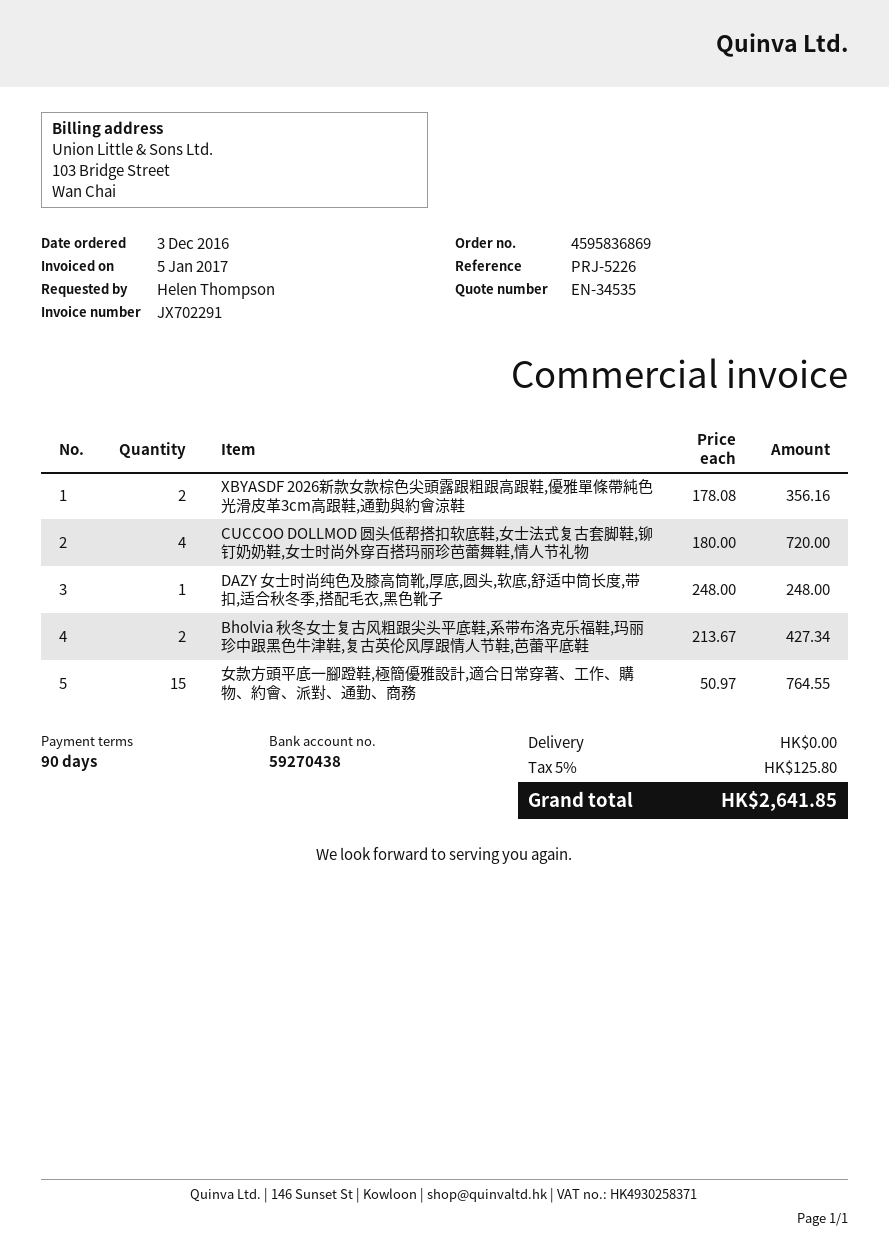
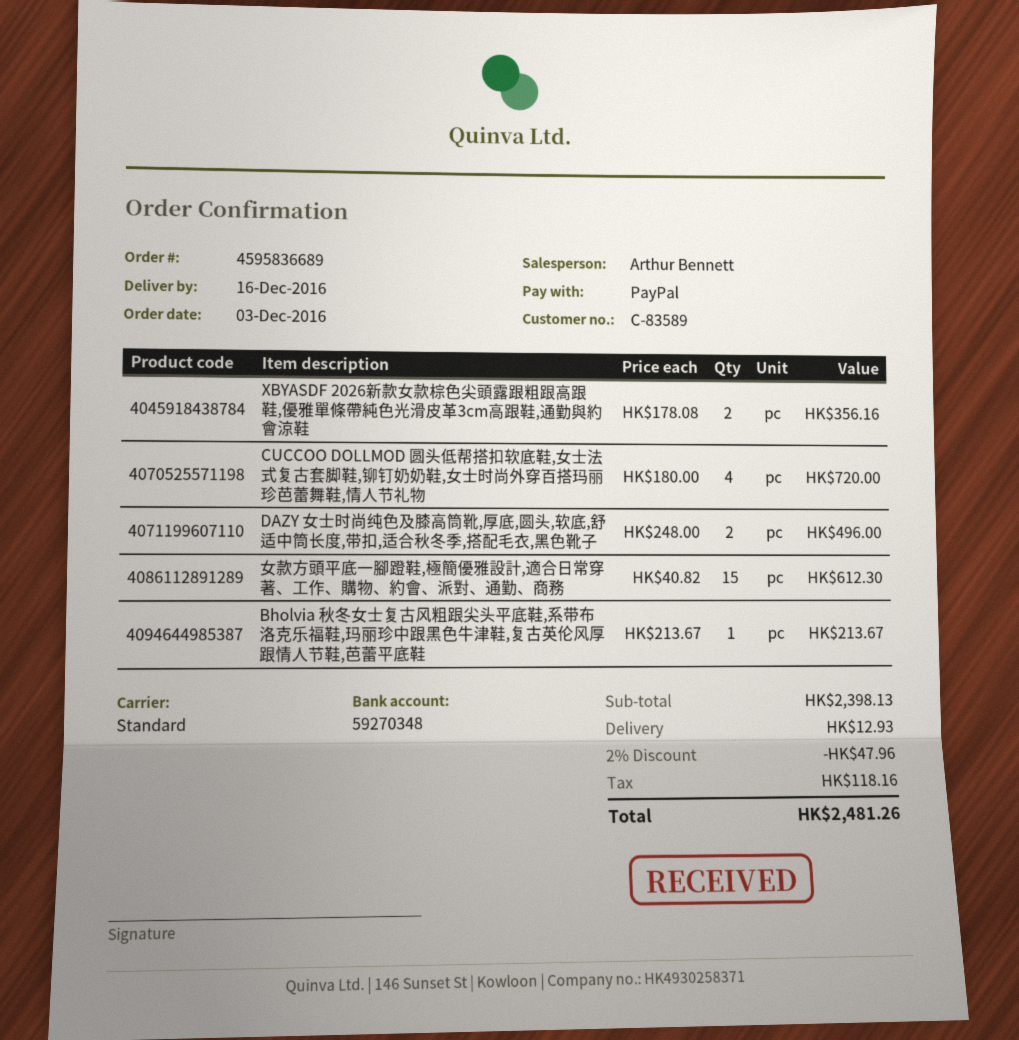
order number: 4595836869 -> 4595836689
bank account: 59270438 -> 59270348
DAZY 女士时尚纯色及膝高筒靴,厚底,圆头,软底,舒适中筒长度,带扣,适合秋冬季,搭配毛衣,黑色靴子: 1 x 248.00 = 248.00 -> 2 x 248.00 = 496.00
Bholvia 秋冬女士复古风粗跟尖头平底鞋,系带布洛克乐福鞋,玛丽珍中跟黑色牛津鞋,复古英伦风厚跟情人节鞋,芭蕾平底鞋: 2 x 213.67 = 427.34 -> 1 x 213.67 = 213.67
女款方頭平底一腳蹬鞋,極簡優雅設計,適合日常穿著、工作、購物、約會、派對、通勤、商務: 15 x 50.97 = 764.55 -> 15 x 40.82 = 612.30
discount: none -> 2% = 47.96
shipping: 0.00 -> 12.93
tax: 125.80 -> 118.16
total: 2641.85 -> 2481.26

